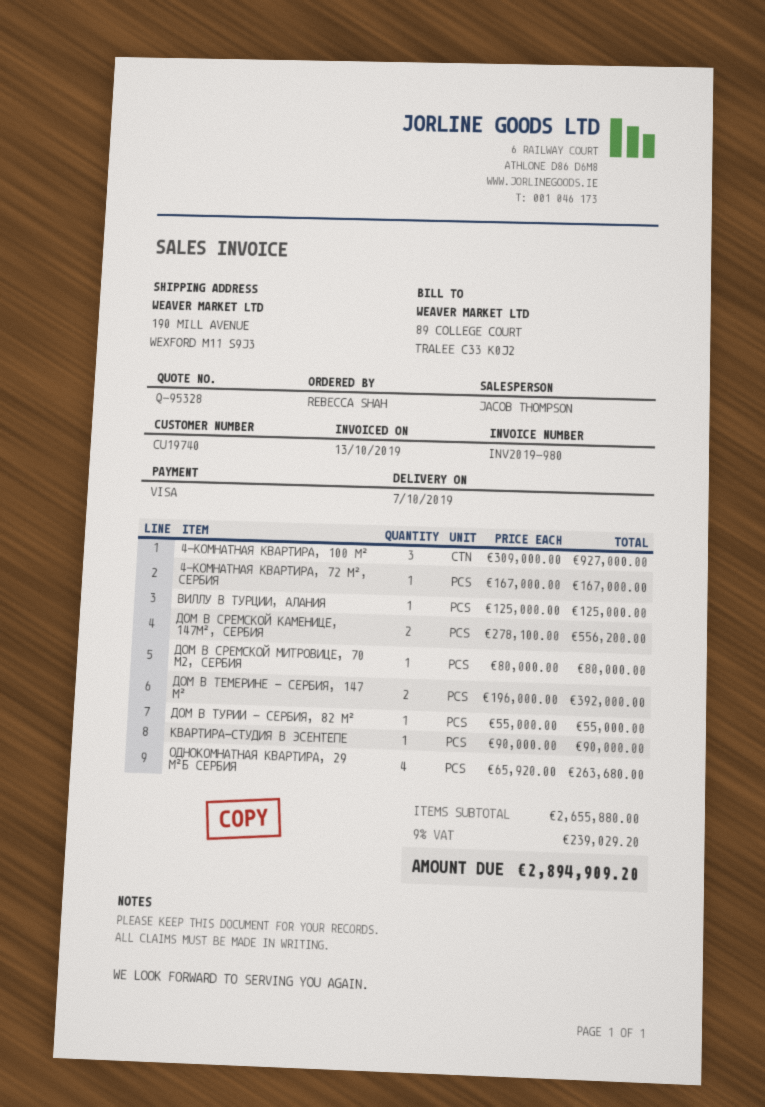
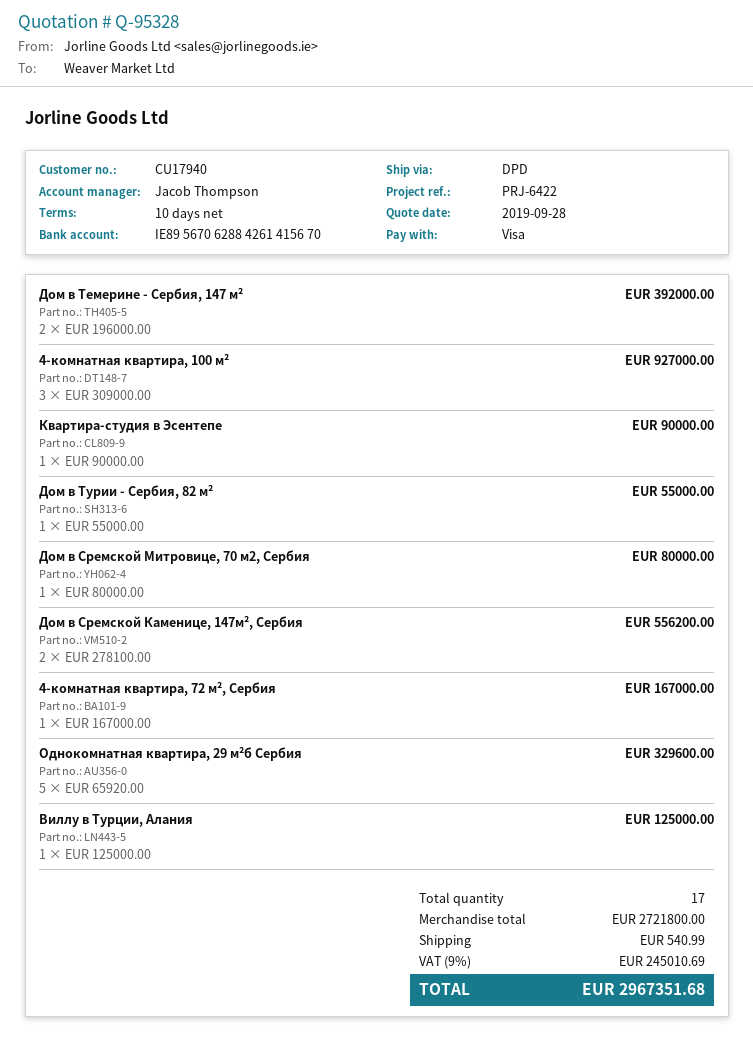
customer number: CU19740 -> CU17940
ОДНОКОМНАТНАЯ КВАРТИРА, 29 М²Б СЕРБИЯ: 4 x 65920.00 = 263680.00 -> 5 x 65920.00 = 329600.00
subtotal: 2655880.00 -> 2721800.00
shipping: none -> 540.99
tax: 9% = 239029.20 -> 9% = 245010.69
total: 2894909.20 -> 2967351.68

